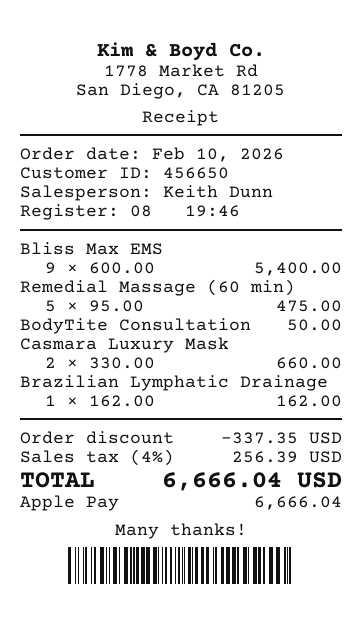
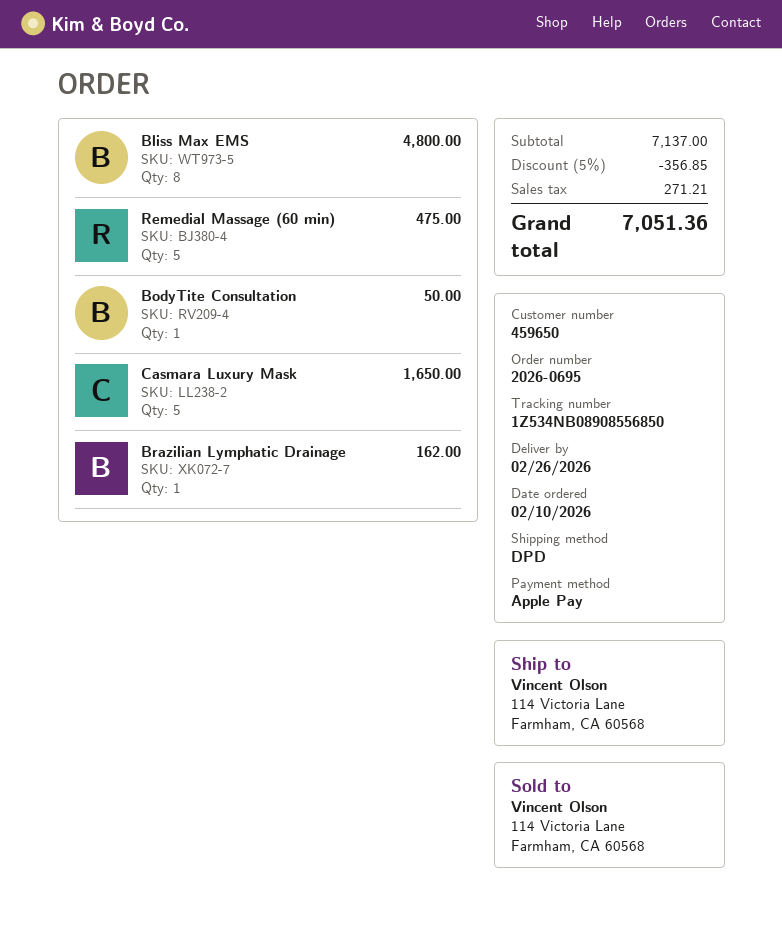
customer number: 456650 -> 459650
Bliss Max EMS: 9 for 5400.00 -> 8 for 4800.00
Casmara Luxury Mask: 2 for 660.00 -> 5 for 1650.00
discount: 337.35 -> 356.85
tax: 256.39 -> 271.21
total: 6666.04 -> 7051.36

